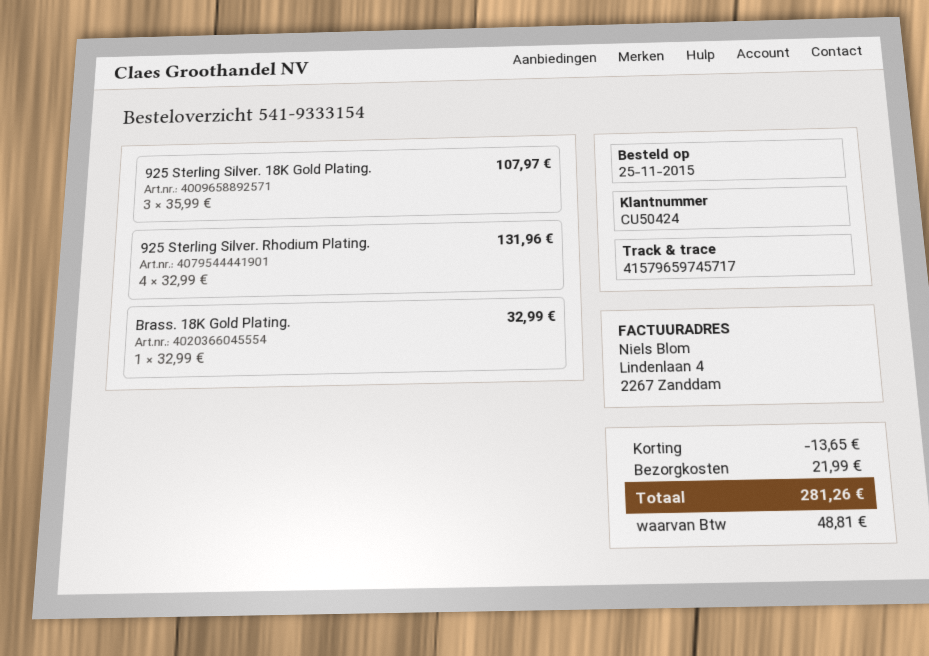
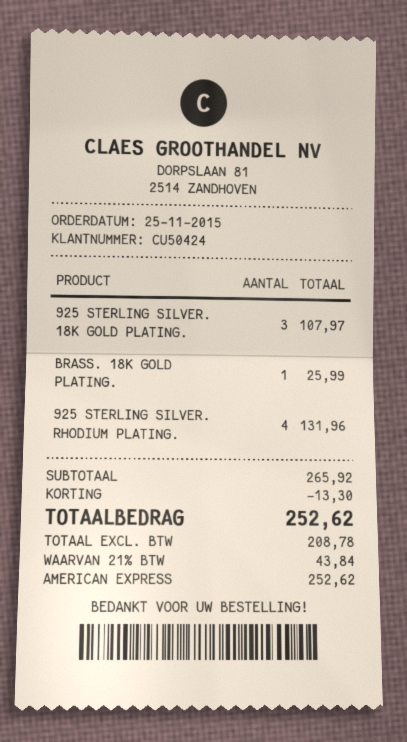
Brass. 18K Gold Plating.: 1 for 32.99 -> 1 for 25.99
discount: 13.65 -> 13.30
shipping: 21.99 -> none
tax: 48.81 -> 43.84
total: 281.26 -> 252.62

